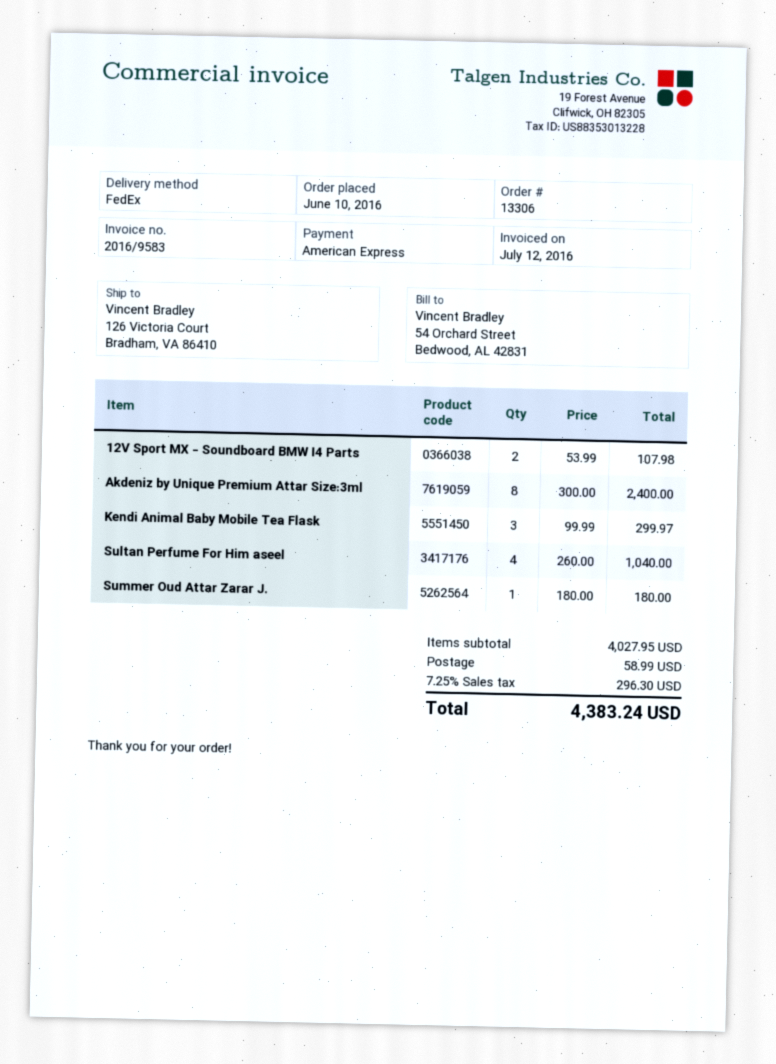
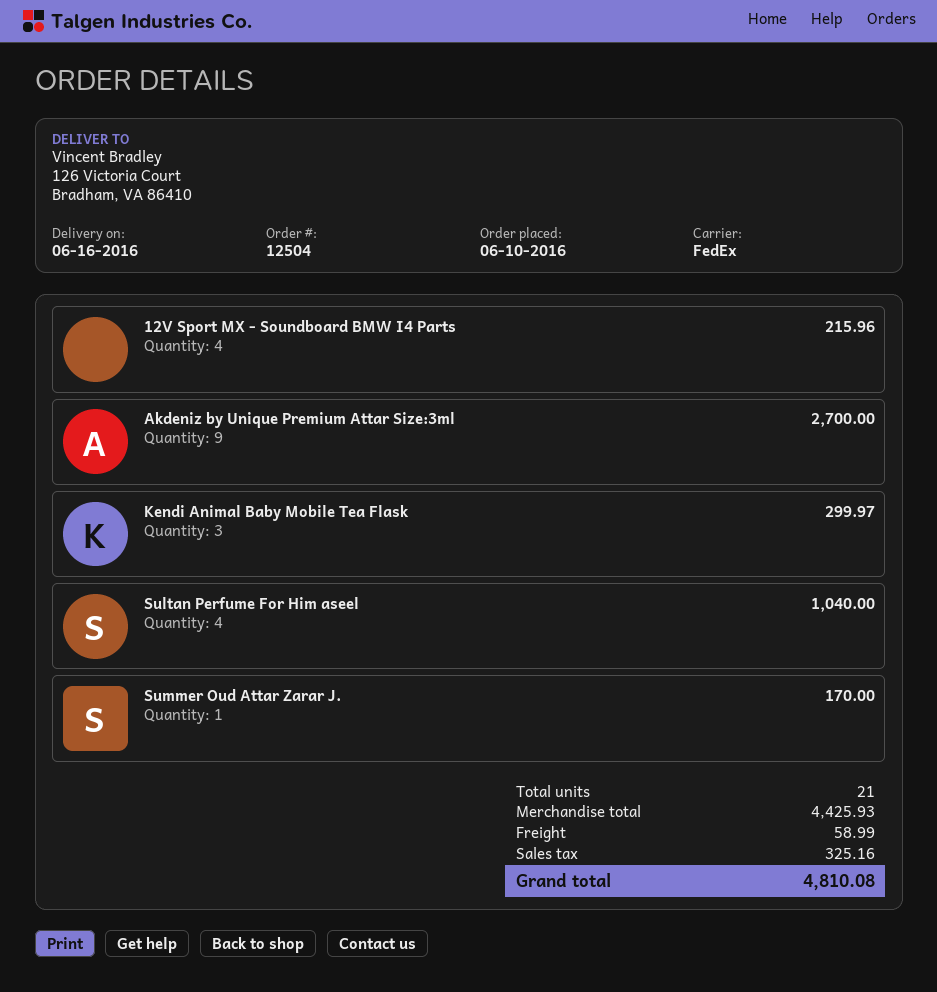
order number: 13306 -> 12504
12V Sport MX - Soundboard BMW I4 Parts: 2 for 107.98 -> 4 for 215.96
Akdeniz by Unique Premium Attar Size:3ml: 8 for 2400.00 -> 9 for 2700.00
Summer Oud Attar Zarar J.: 1 for 180.00 -> 1 for 170.00
subtotal: 4027.95 -> 4425.93
tax: 296.30 -> 325.16
total: 4383.24 -> 4810.08

